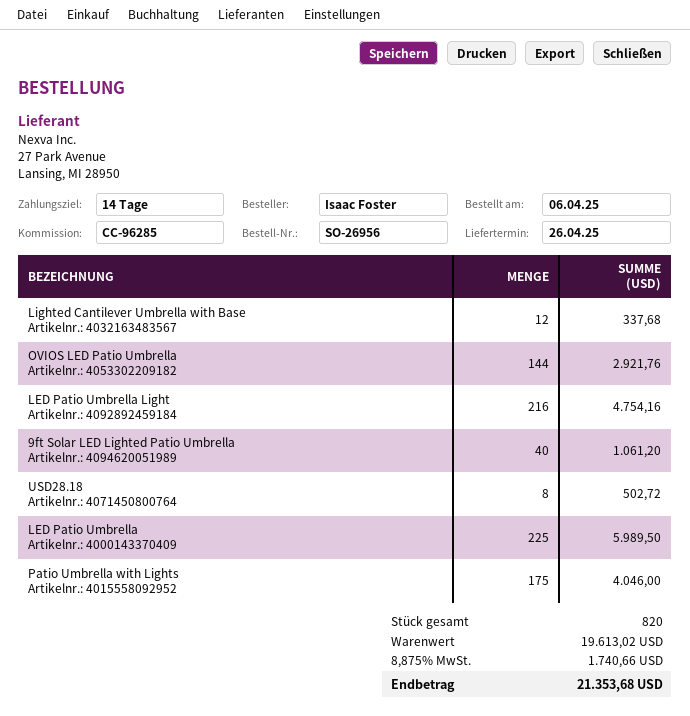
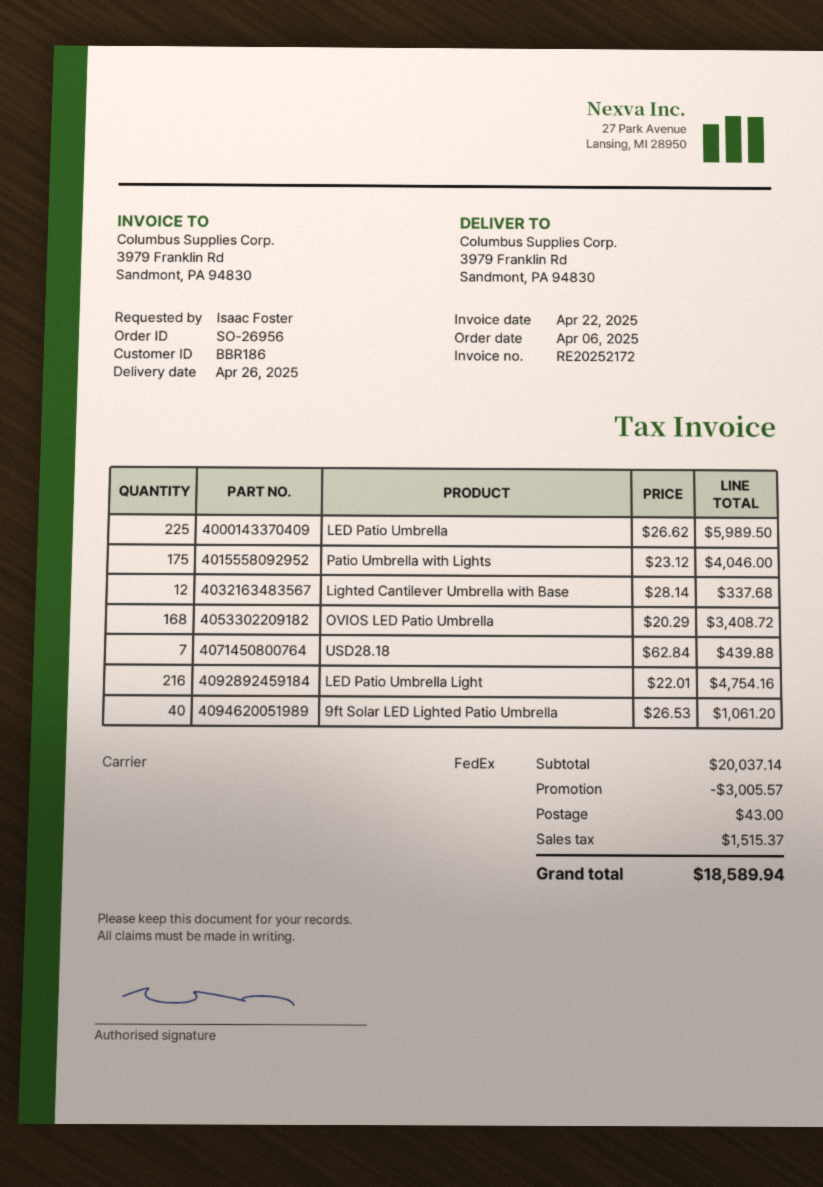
OVIOS LED Patio Umbrella: 144 for 2921.76 -> 168 for 3408.72
USD28.18: 8 for 502.72 -> 7 for 439.88
subtotal: 19613.02 -> 20037.14
discount: none -> 3005.57
shipping: none -> 43.00
tax: 1740.66 -> 1515.37
total: 21353.68 -> 18589.94

